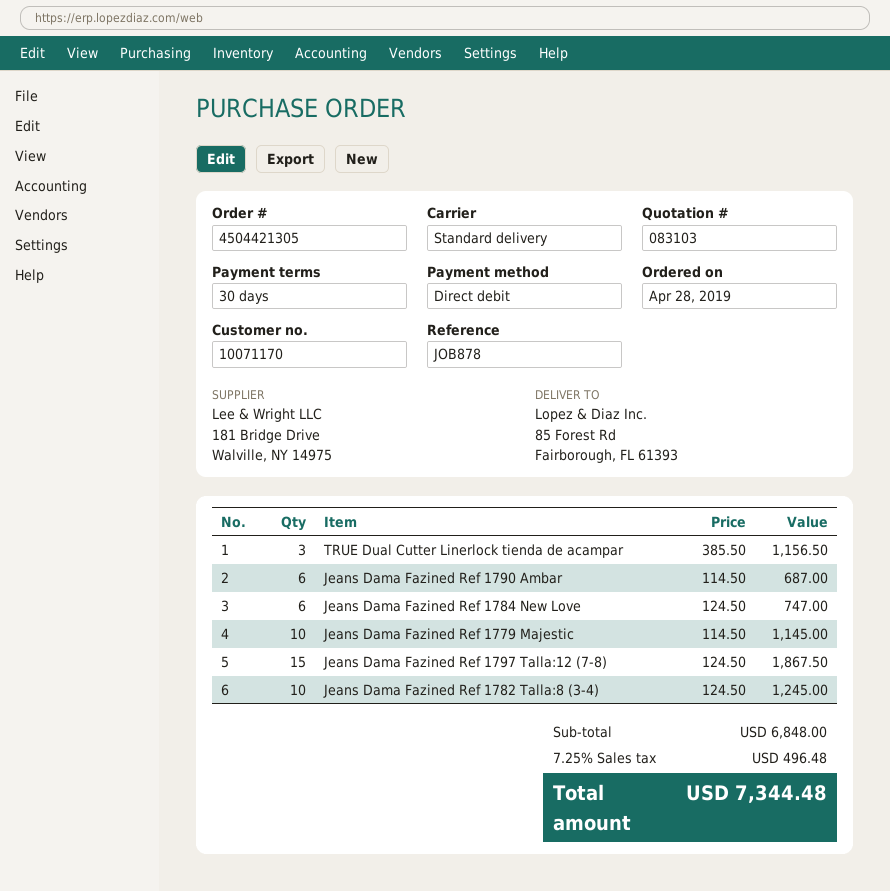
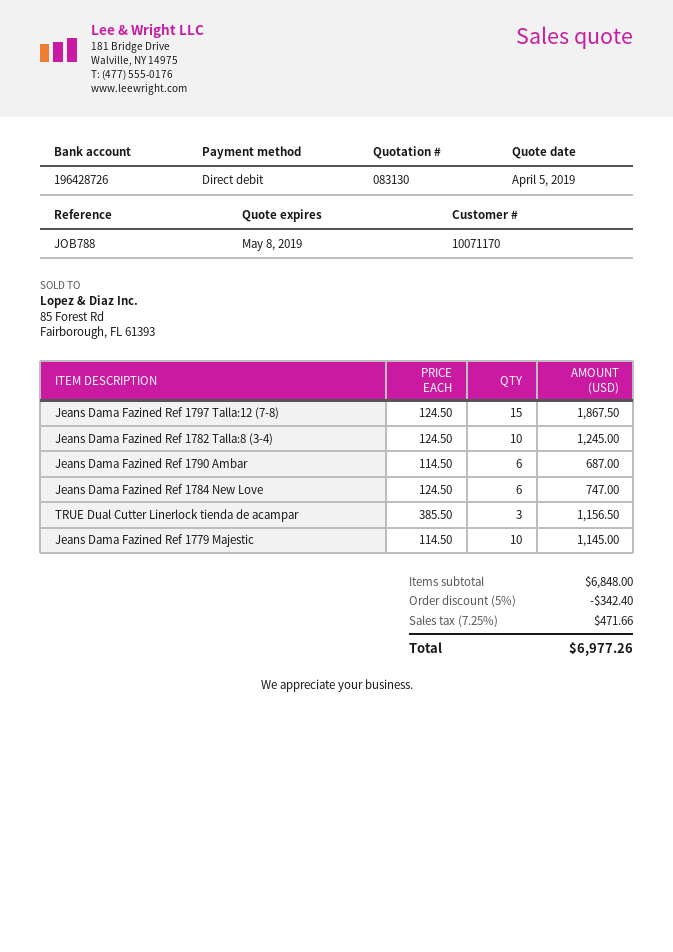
quote number: 083103 -> 083130
reference: JOB878 -> JOB788
discount: none -> 5% = 342.40
tax: 7.25% = 496.48 -> 7.25% = 471.66
total: 7344.48 -> 6977.26

